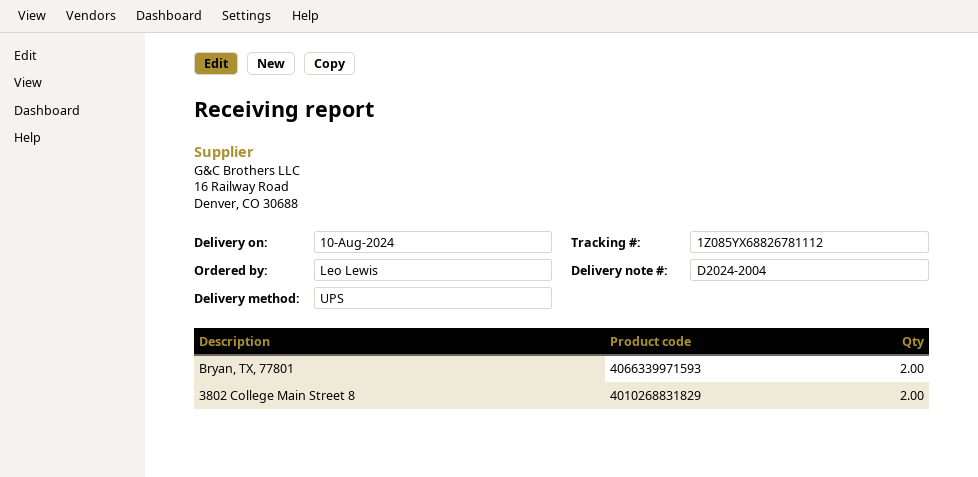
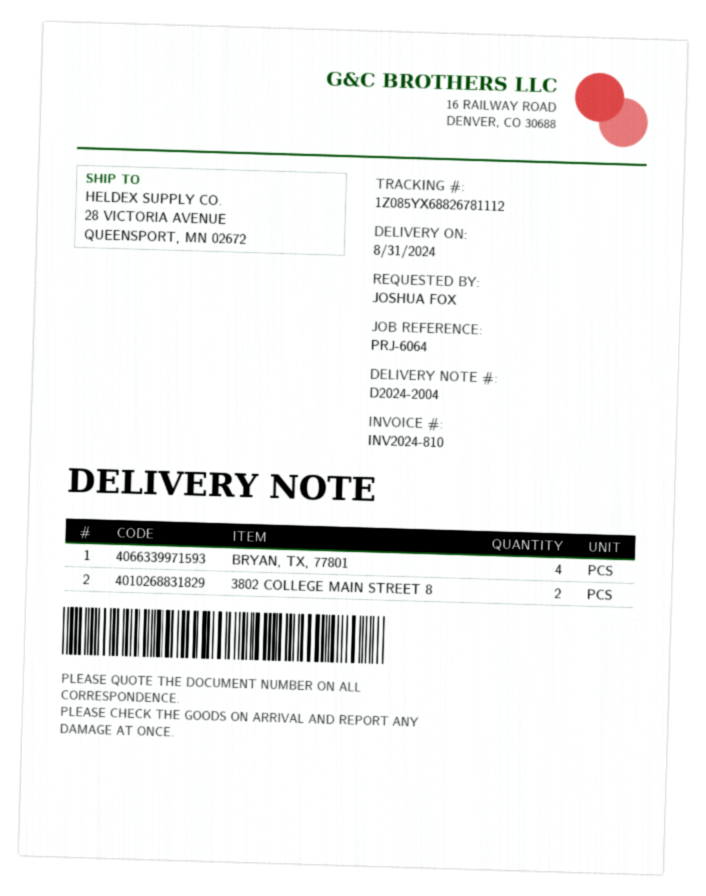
delivery date: 2024-08-10 -> 2024-08-31
ordered by: Leo Lewis -> JOSHUA FOX
Bryan, TX, 77801: 2 -> 4

